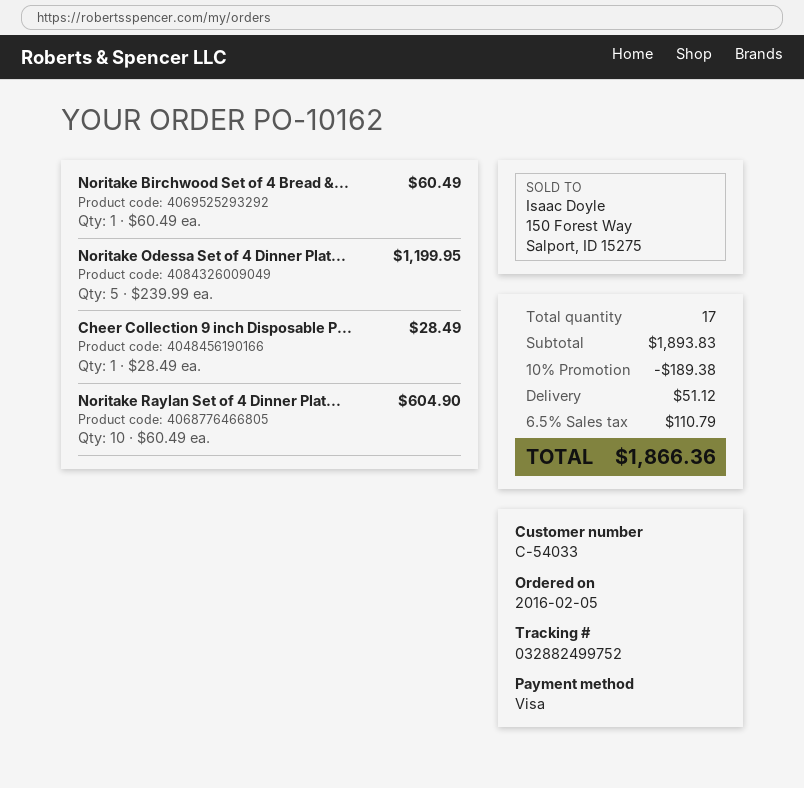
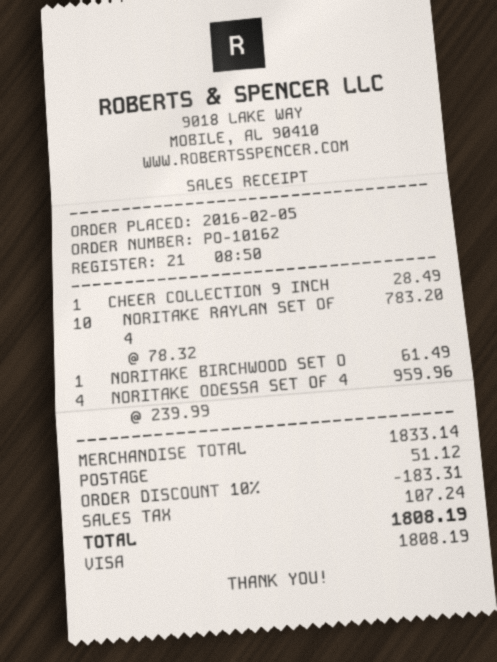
Noritake Birchwood Set of 4 Bread &...: 1 x 60.49 = 60.49 -> 1 x 61.49 = 61.49
Noritake Odessa Set of 4 Dinner Plat...: 5 x 239.99 = 1199.95 -> 4 x 239.99 = 959.96
Noritake Raylan Set of 4 Dinner Plat...: 10 x 60.49 = 604.90 -> 10 x 78.32 = 783.20
subtotal: 1893.83 -> 1833.14
discount: 10% = 189.38 -> 10% = 183.31
tax: 110.79 -> 107.24
total: 1866.36 -> 1808.19

